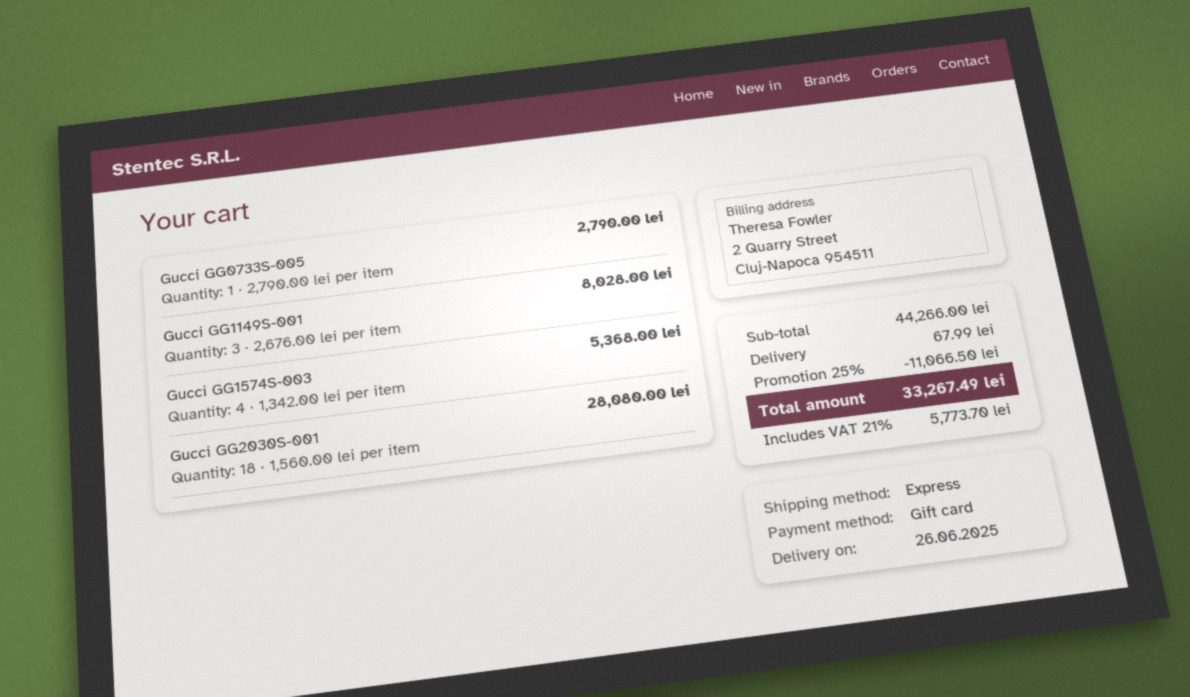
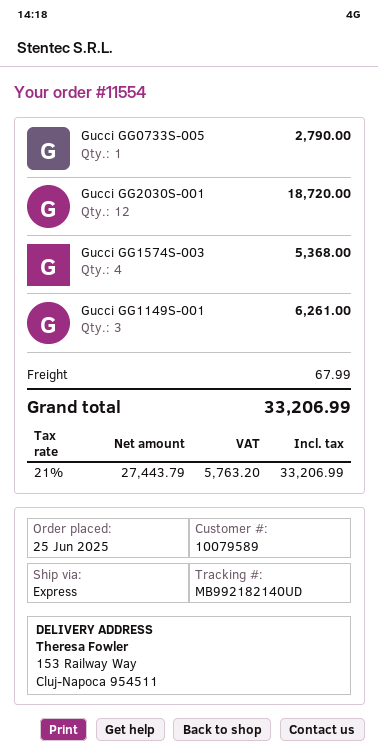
Gucci GG1149S-001: 3 for 8028.00 -> 3 for 6261.00
Gucci GG2030S-001: 18 for 28080.00 -> 12 for 18720.00
discount: 25% = 11066.50 -> none
tax: 21% = 5773.70 -> 21% = 5763.20
total: 33267.49 -> 33206.99

